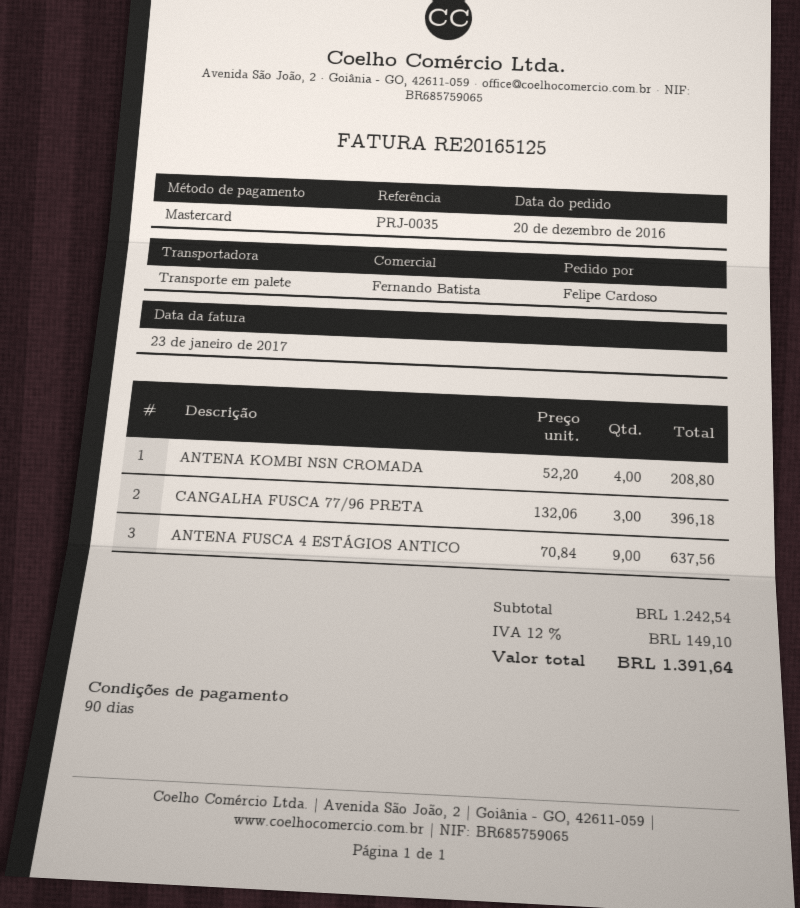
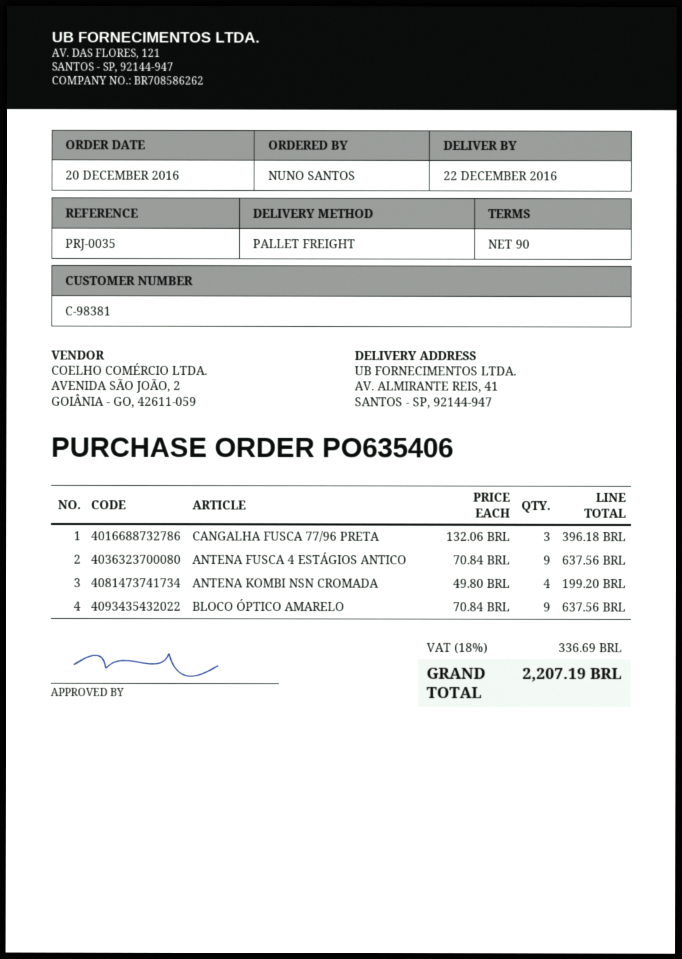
ordered by: Felipe Cardoso -> NUNO SANTOS
ANTENA KOMBI NSN CROMADA: 4 x 52.20 = 208.80 -> 4 x 49.80 = 199.20
BLOCO ÓPTICO AMARELO: none -> 9 x 70.84 = 637.56
tax: 12% = 149.10 -> 18% = 336.69
total: 1391.64 -> 2207.19

